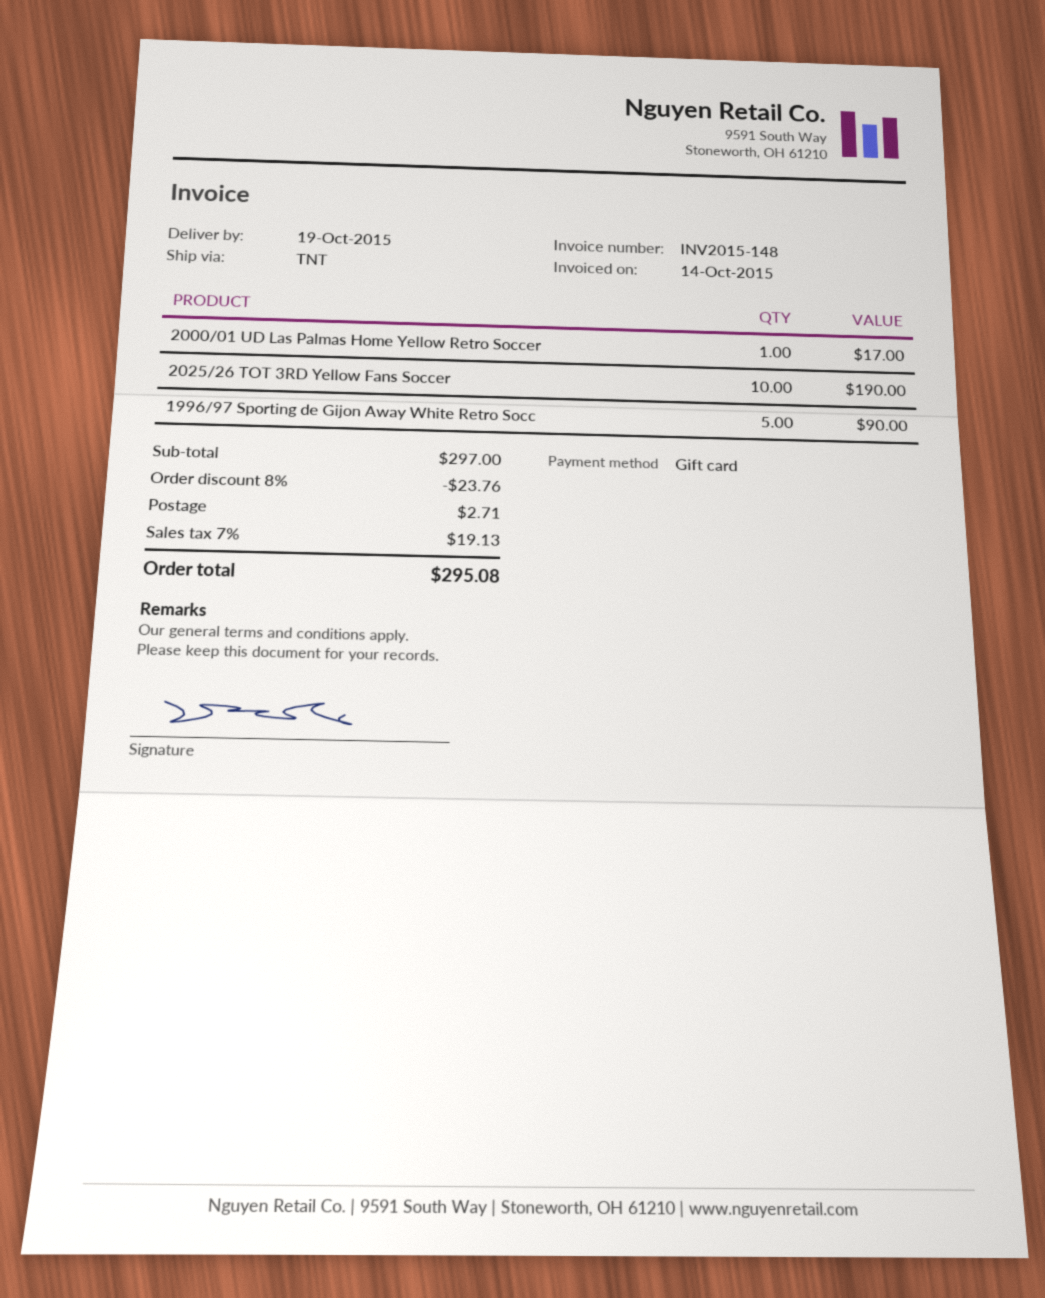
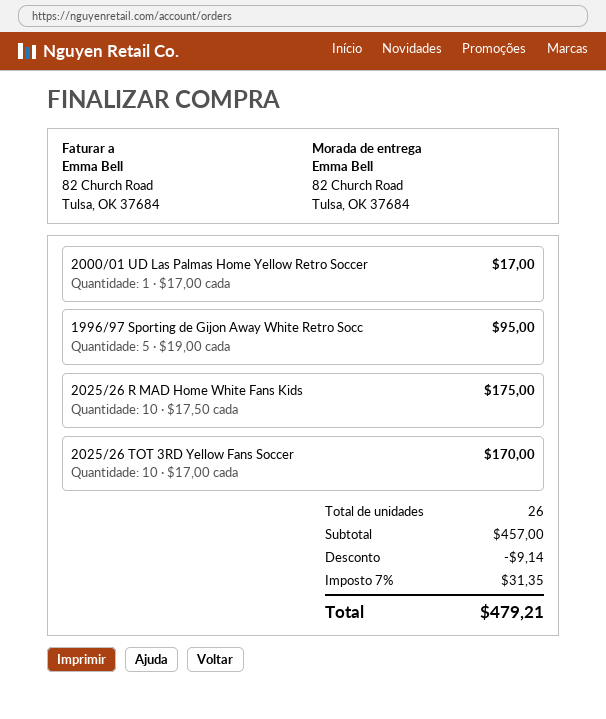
2025/26 TOT 3RD Yellow Fans Soccer: 10 for 190.00 -> 10 for 170.00
1996/97 Sporting de Gijon Away White Retro Socc: 5 for 90.00 -> 5 for 95.00
2025/26 R MAD Home White Fans Kids: none -> 10 for 175.00
subtotal: 297.00 -> 457.00
discount: 23.76 -> 9.14
shipping: 2.71 -> none
tax: 7% = 19.13 -> 7% = 31.35
total: 295.08 -> 479.21

